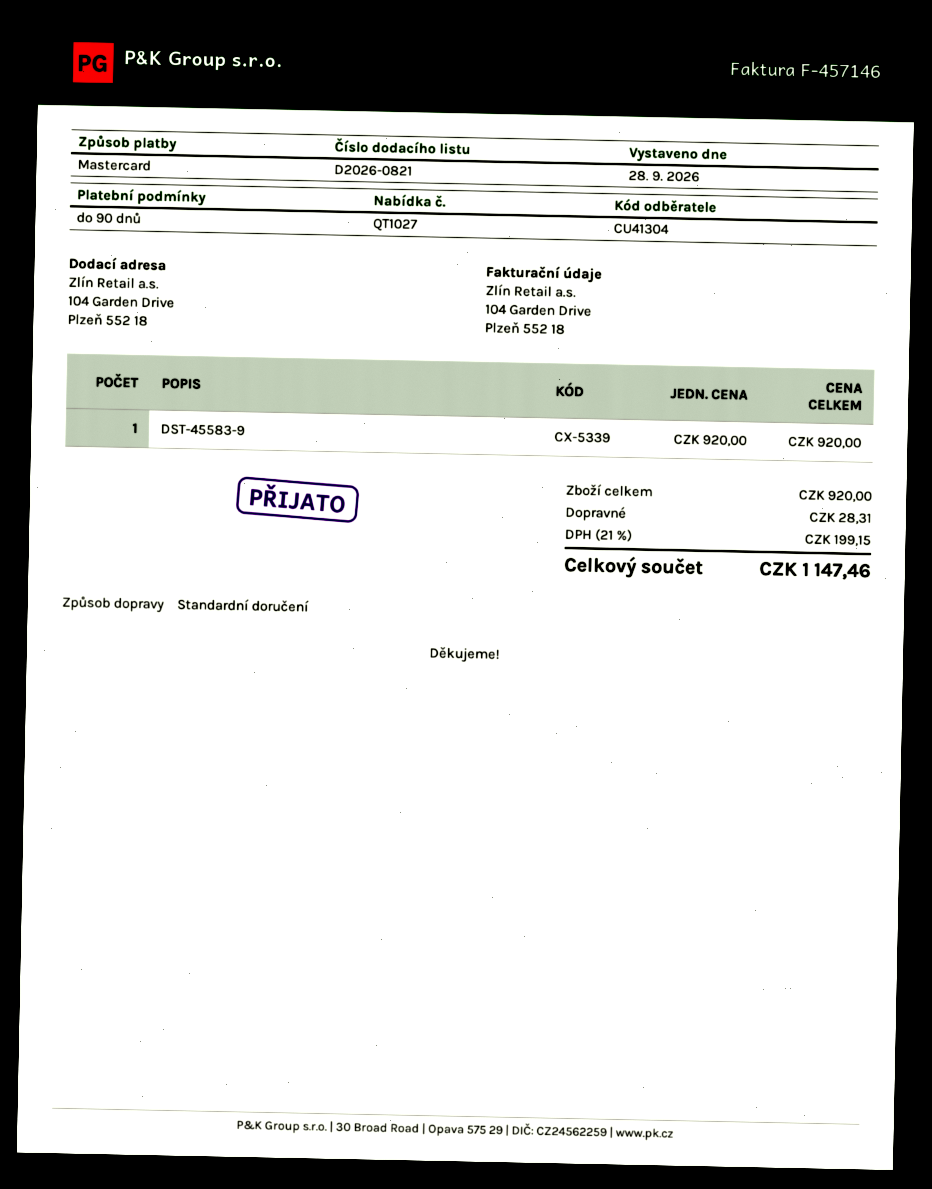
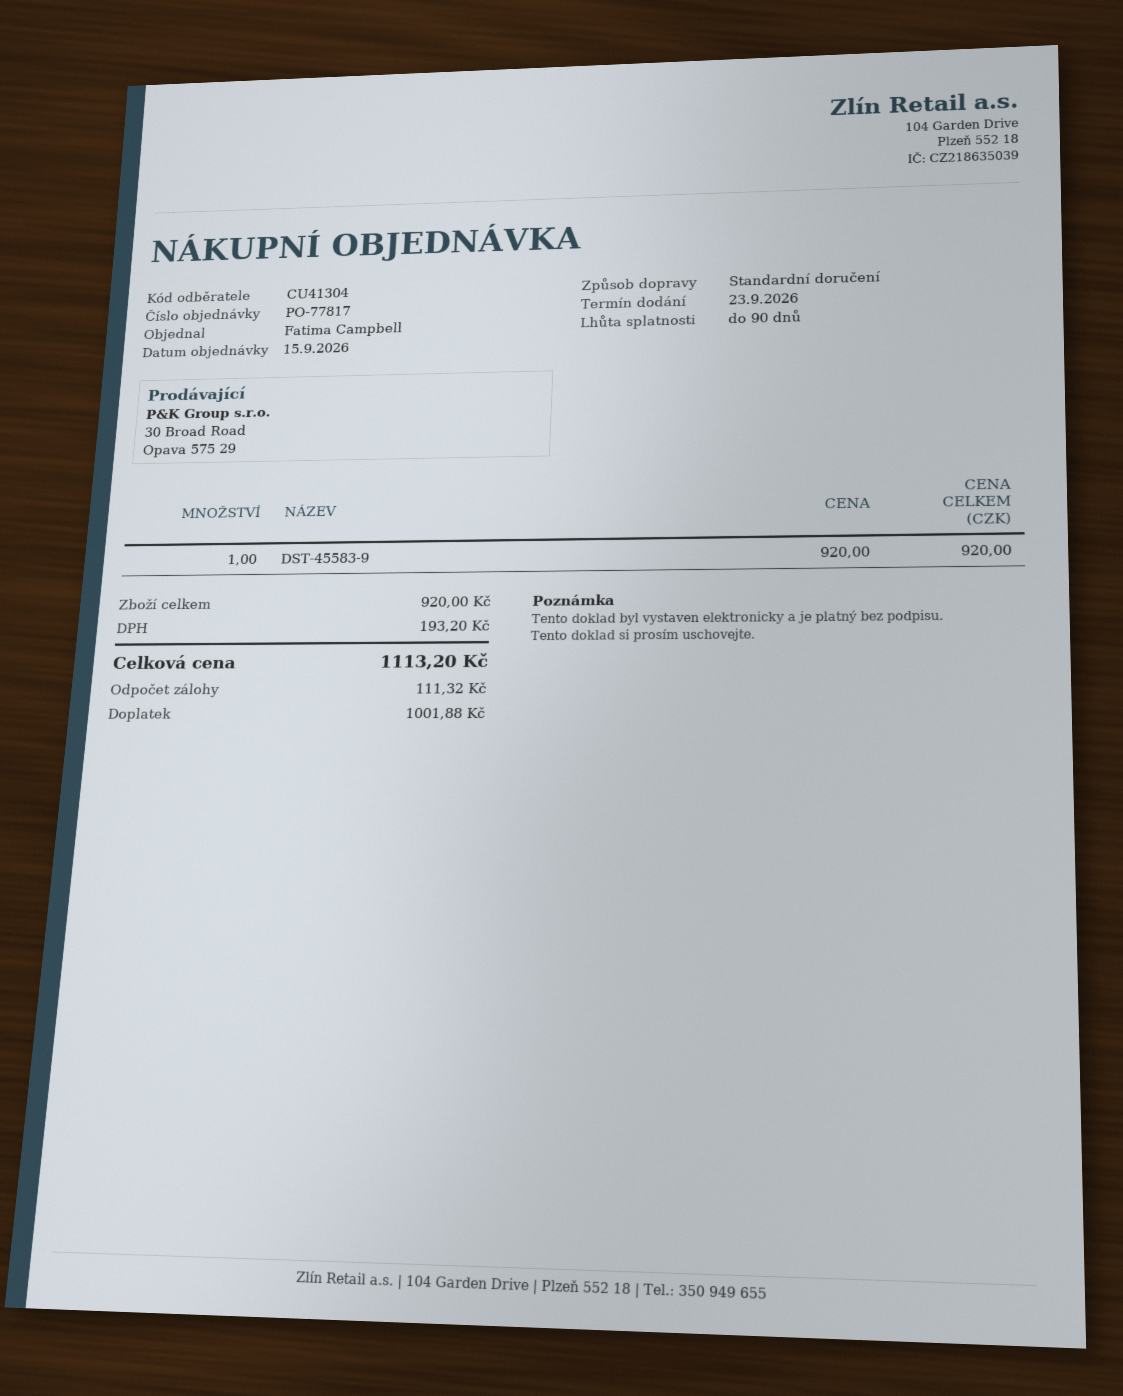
shipping: 28.31 -> none
tax: 199.15 -> 193.20
total: 1147.46 -> 1113.20

